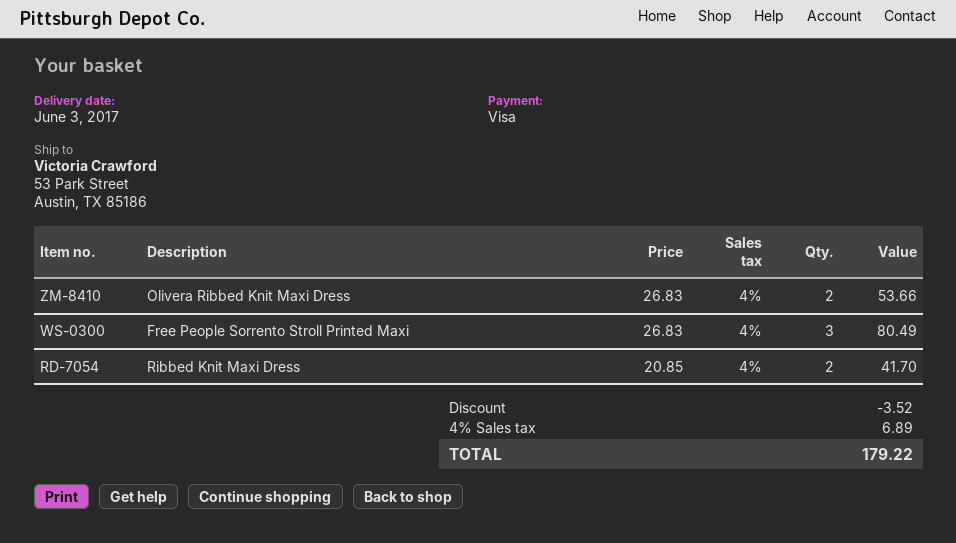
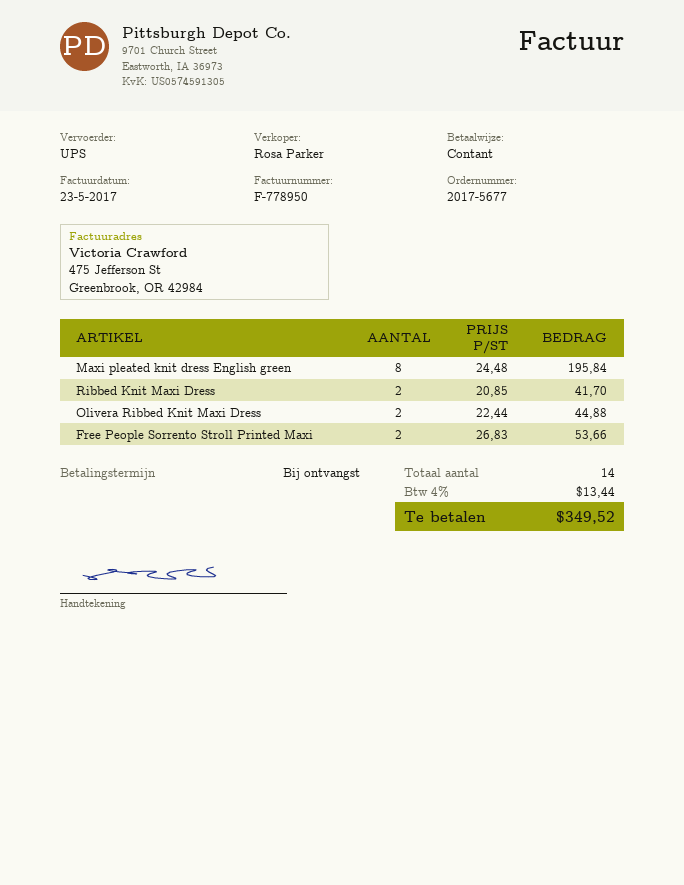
payment method: Visa -> cash
Olivera Ribbed Knit Maxi Dress: 2 x 26.83 = 53.66 -> 2 x 22.44 = 44.88
Free People Sorrento Stroll Printed Maxi: 3 x 26.83 = 80.49 -> 2 x 26.83 = 53.66
Maxi pleated knit dress English green: none -> 8 x 24.48 = 195.84
discount: 3.52 -> none
tax: 4% = 6.89 -> 4% = 13.44
total: 179.22 -> 349.52

